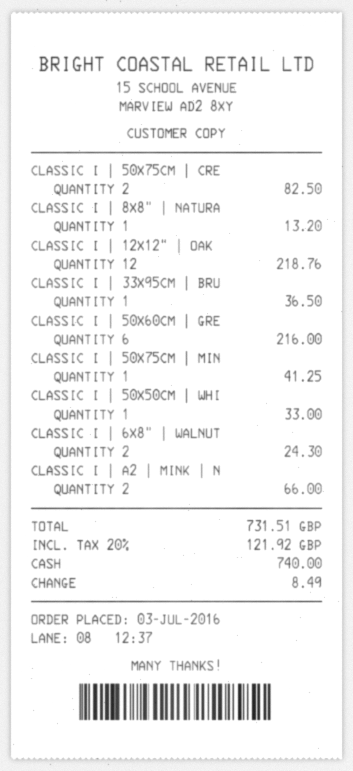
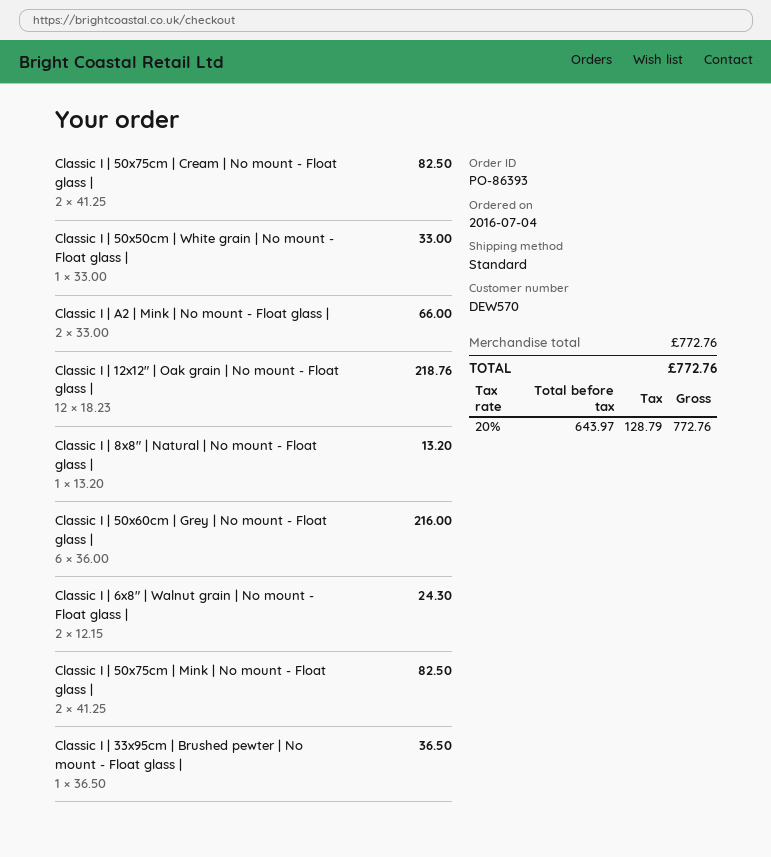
order date: 2016-07-03 -> 2016-07-04
CLASSIC I | 50X75CM | MIN: 1 for 41.25 -> 2 for 82.50
tax: 20% = 121.92 -> 20% = 128.79
total: 731.51 -> 772.76

